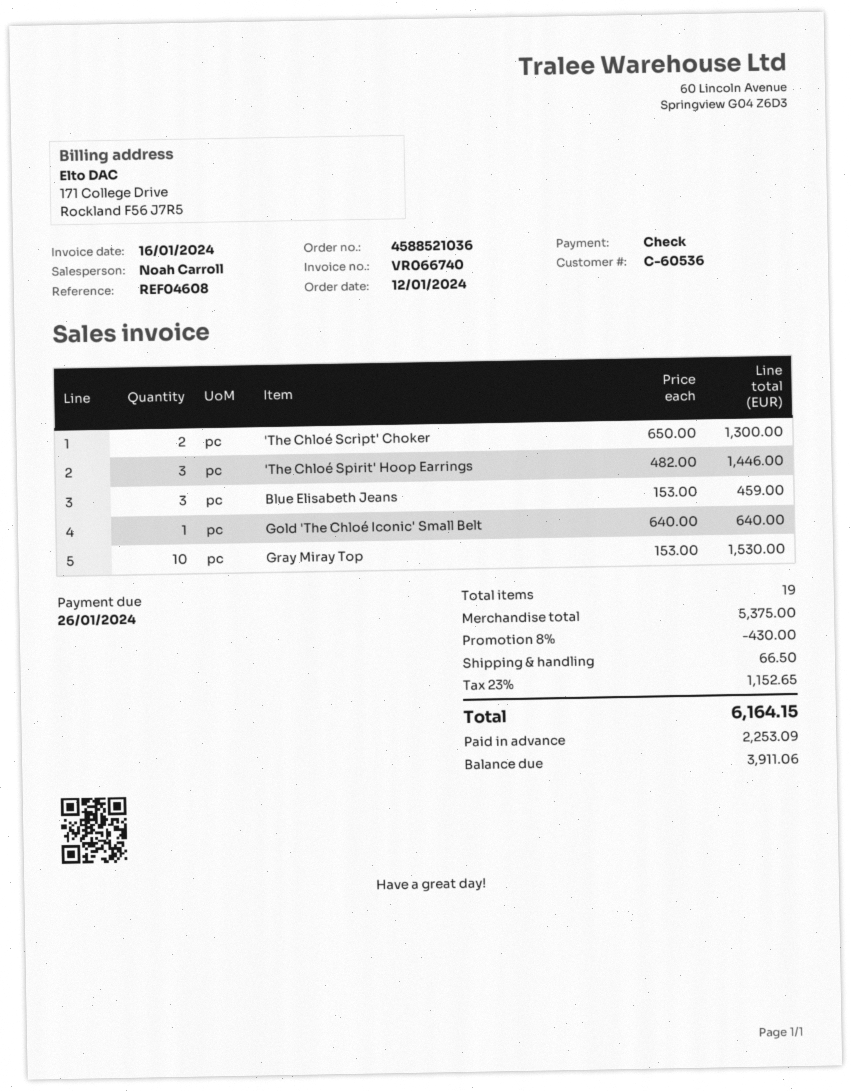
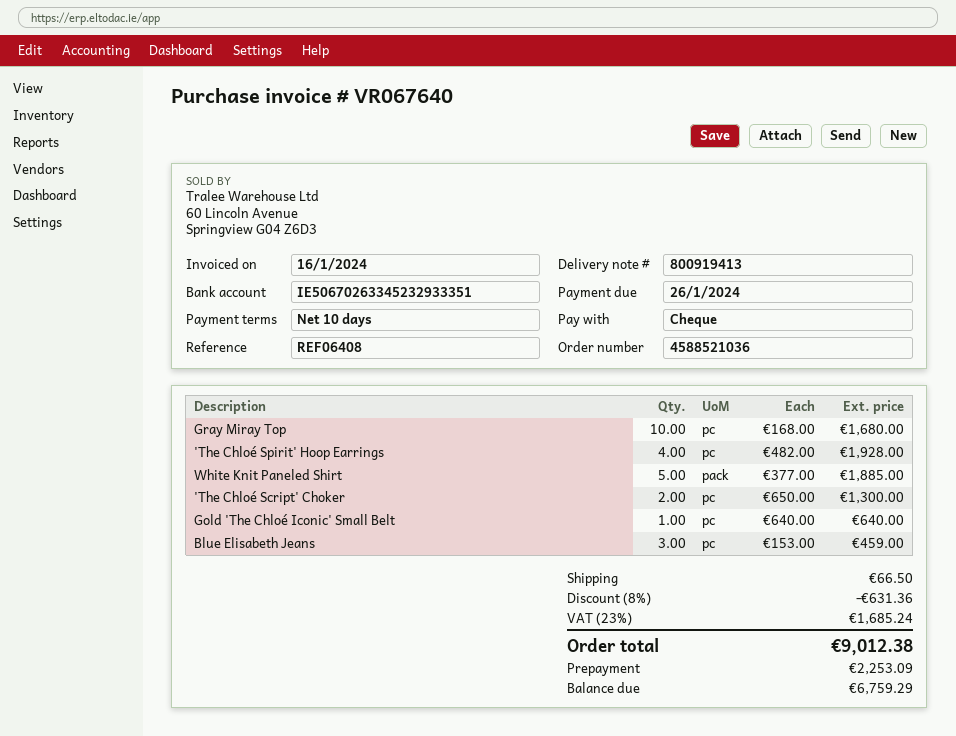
invoice number: VR066740 -> VR067640
reference: REF04608 -> REF06408
'The Chloé Spirit' Hoop Earrings: 3 x 482.00 = 1446.00 -> 4 x 482.00 = 1928.00
Gray Miray Top: 10 x 153.00 = 1530.00 -> 10 x 168.00 = 1680.00
White Knit Paneled Shirt: none -> 5 x 377.00 = 1885.00
discount: 8% = 430.00 -> 8% = 631.36
tax: 23% = 1152.65 -> 23% = 1685.24
total: 6164.15 -> 9012.38
balance: 3911.06 -> 6759.29

